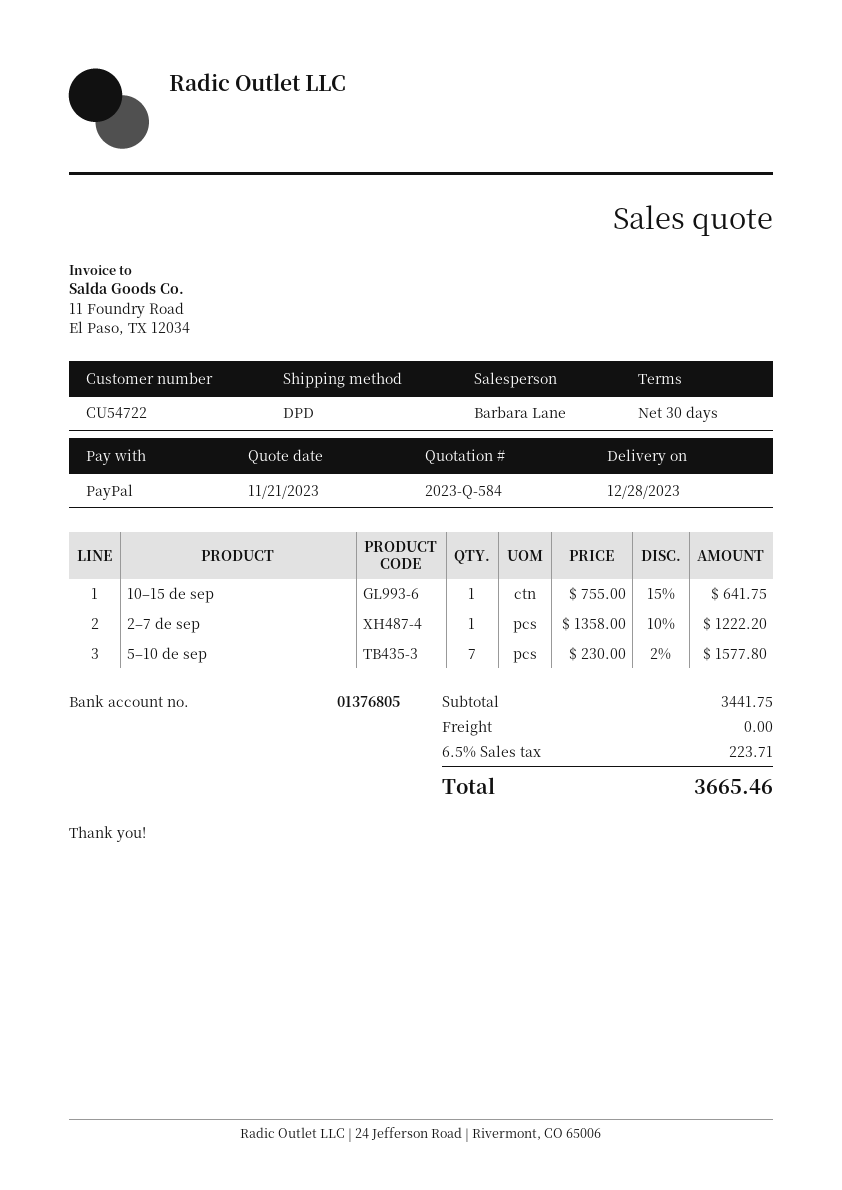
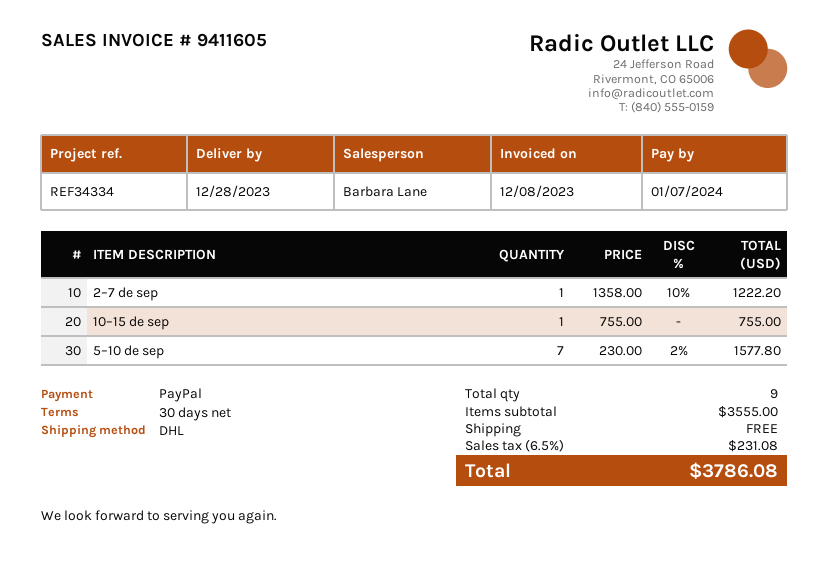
shipping method: DPD -> DHL
10–15 de sep: 1 x 755.00 - 15% = 641.75 -> 1 x 755.00 = 755.00
subtotal: 3441.75 -> 3555.00
tax: 6.5% = 223.71 -> 6.5% = 231.08
total: 3665.46 -> 3786.08

